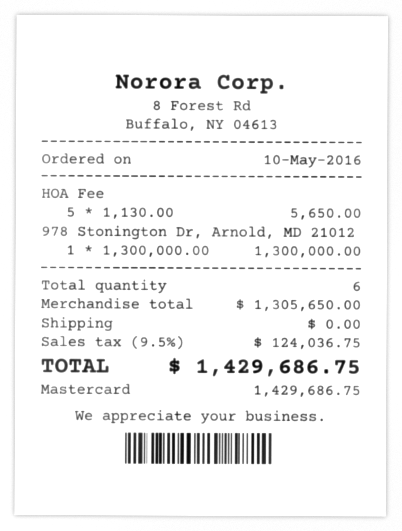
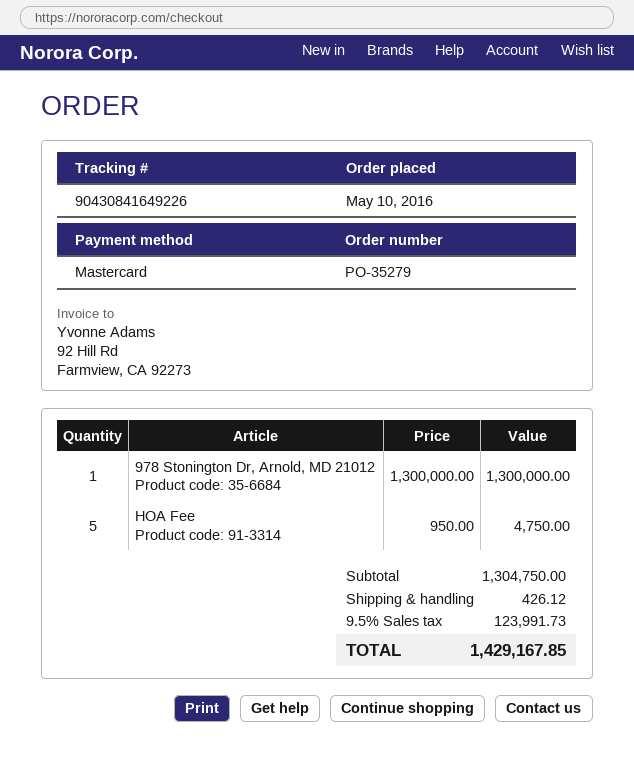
HOA Fee: 5 x 1130.00 = 5650.00 -> 5 x 950.00 = 4750.00
subtotal: 1305650.00 -> 1304750.00
shipping: 0.00 -> 426.12
tax: 9.5% = 124036.75 -> 9.5% = 123991.73
total: 1429686.75 -> 1429167.85

